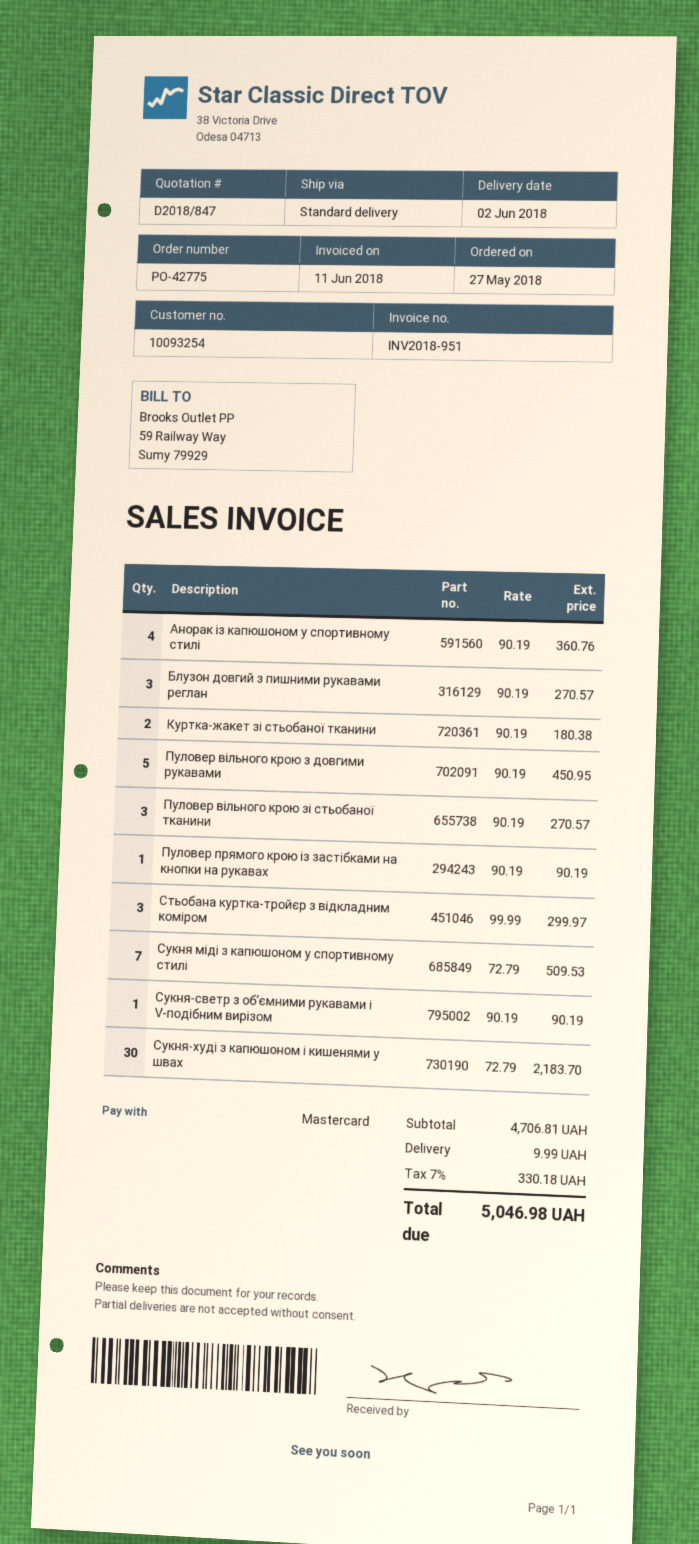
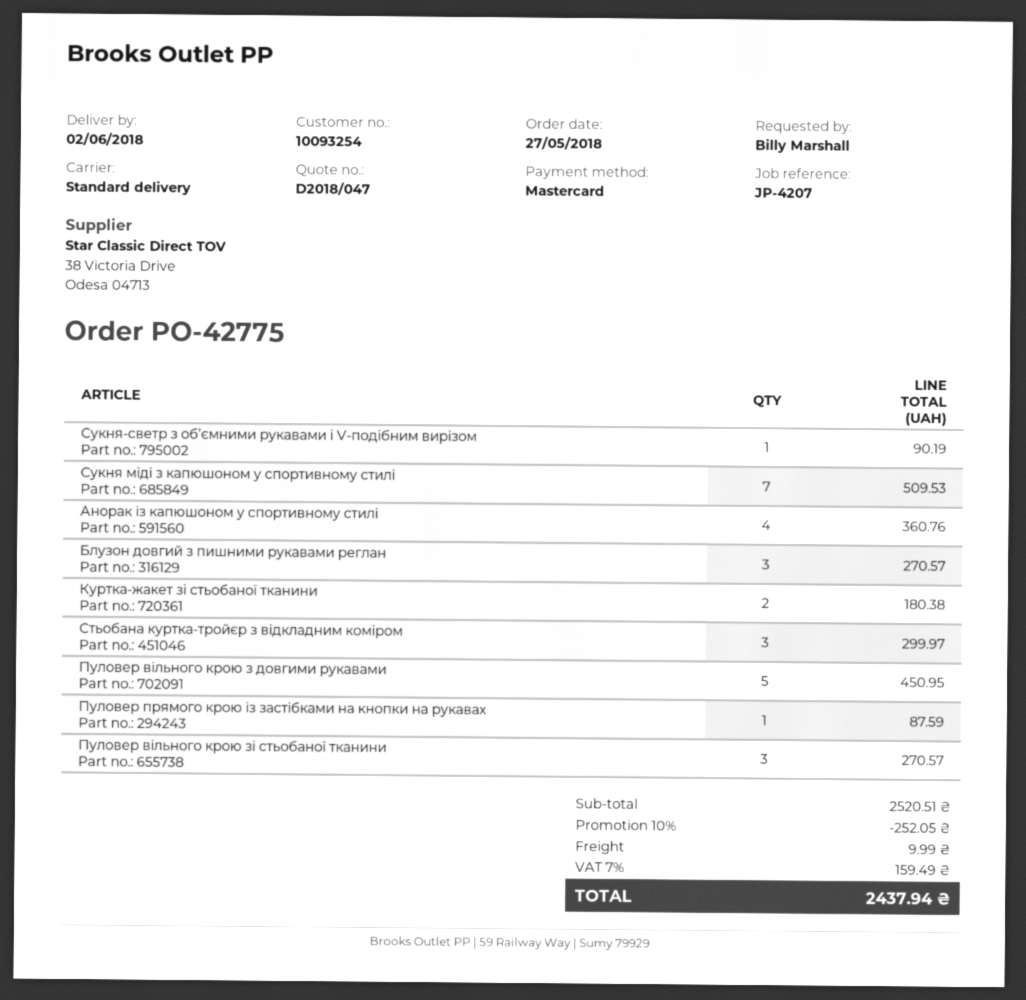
quote number: D2018/847 -> D2018/047
Пуловер прямого крою із застібками на кнопки на рукавах: 1 for 90.19 -> 1 for 87.59
Сукня-худі з капюшоном і кишенями у швах: 30 for 2183.70 -> none
subtotal: 4706.81 -> 2520.51
discount: none -> 10% = 252.05
tax: 7% = 330.18 -> 7% = 159.49
total: 5046.98 -> 2437.94

